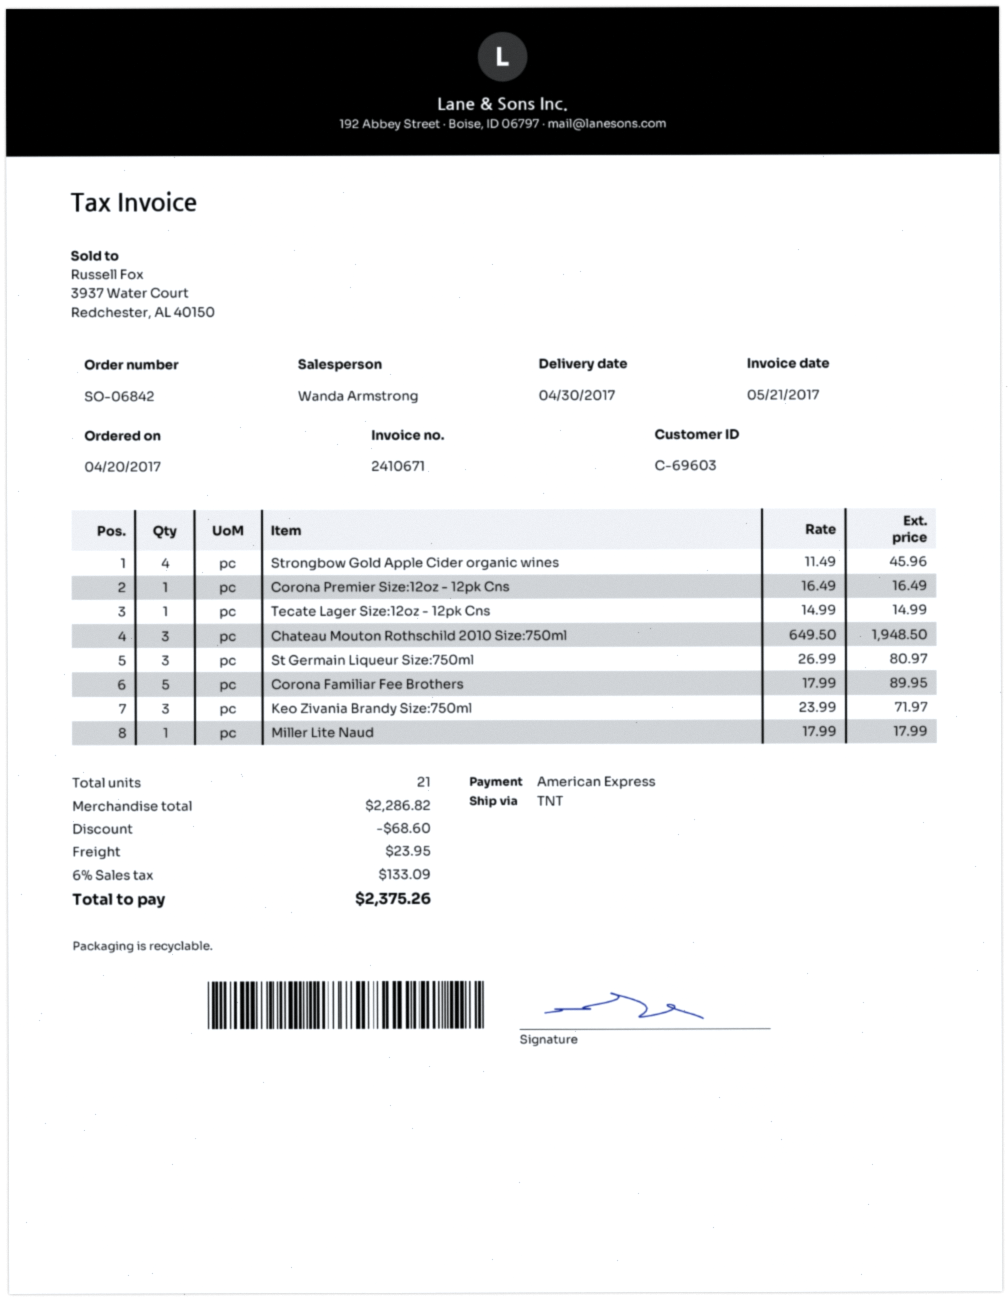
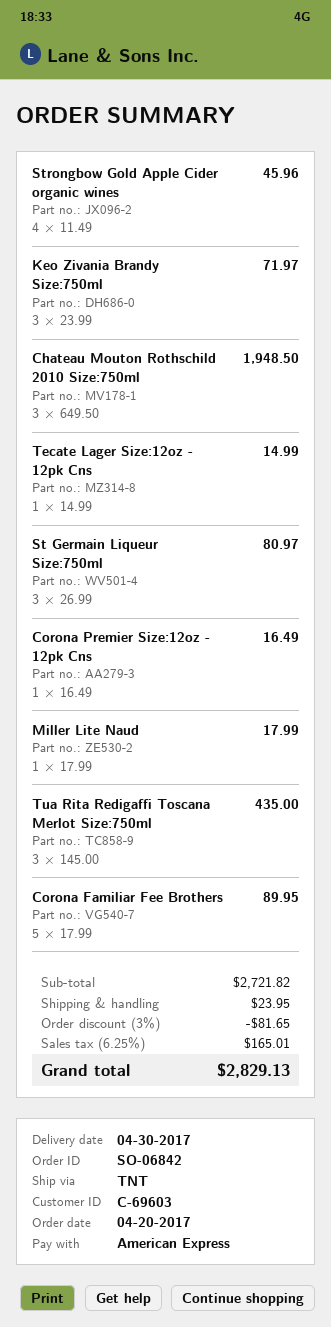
Tua Rita Redigaffi Toscana Merlot Size:750ml: none -> 3 x 145.00 = 435.00
subtotal: 2286.82 -> 2721.82
discount: 68.60 -> 81.65
tax: 6% = 133.09 -> 6.25% = 165.01
total: 2375.26 -> 2829.13

